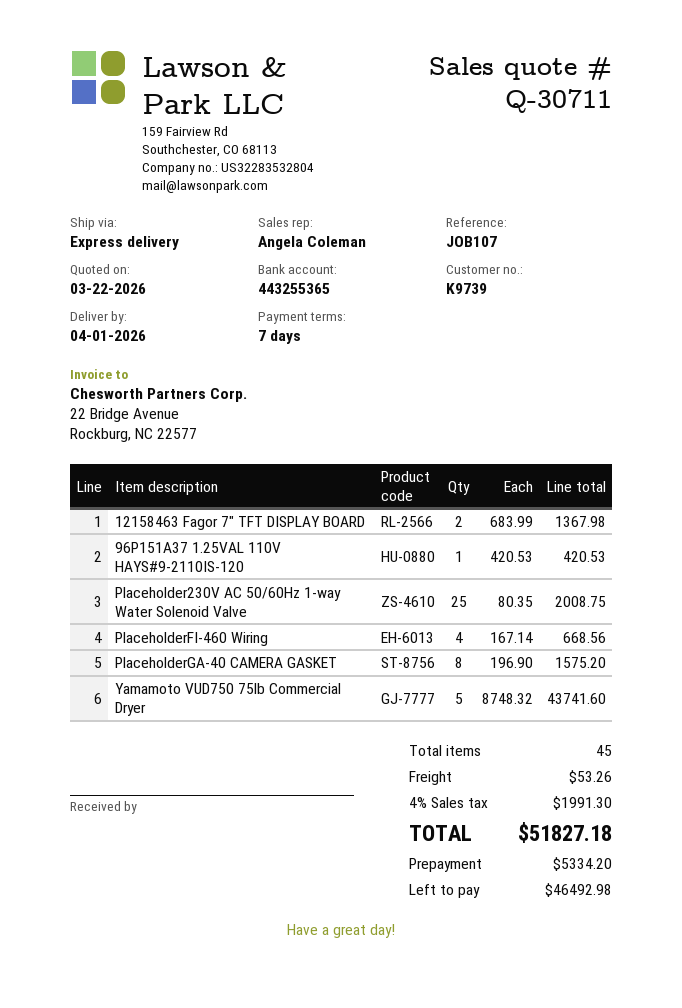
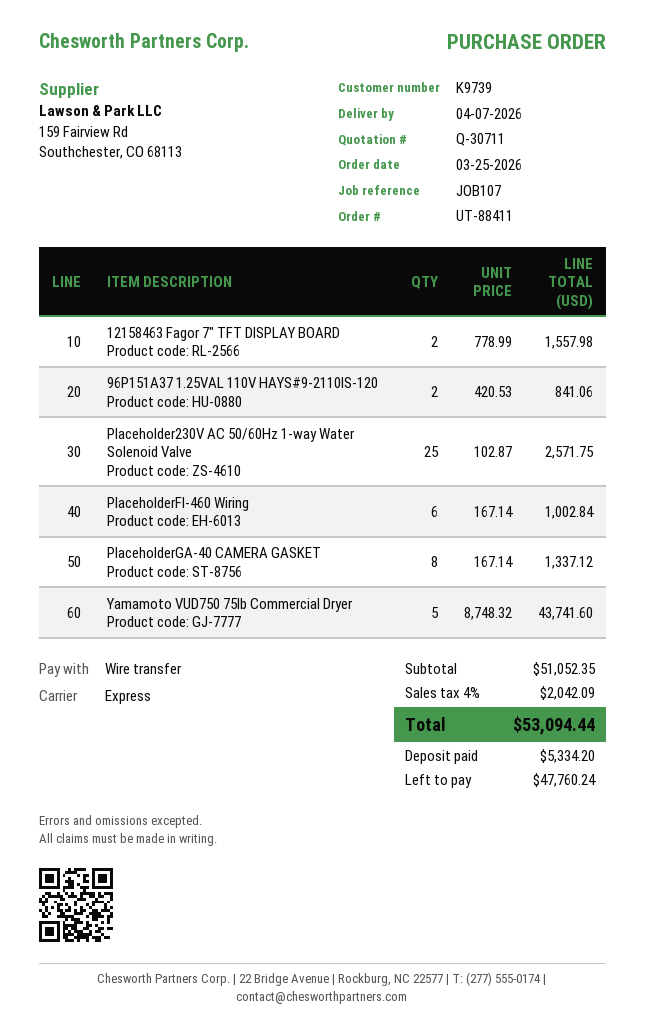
delivery date: 2026-04-01 -> 2026-04-07
12158463 Fagor 7" TFT DISPLAY BOARD: 2 x 683.99 = 1367.98 -> 2 x 778.99 = 1557.98
96P151A37 1.25VAL 110V HAYS#9-2110IS-120: 1 x 420.53 = 420.53 -> 2 x 420.53 = 841.06
Placeholder230V AC 50/60Hz 1-way Water Solenoid Valve: 25 x 80.35 = 2008.75 -> 25 x 102.87 = 2571.75
PlaceholderFI-460 Wiring: 4 x 167.14 = 668.56 -> 6 x 167.14 = 1002.84
PlaceholderGA-40 CAMERA GASKET: 8 x 196.90 = 1575.20 -> 8 x 167.14 = 1337.12
shipping: 53.26 -> none
tax: 4% = 1991.30 -> 4% = 2042.09
total: 51827.18 -> 53094.44
balance: 46492.98 -> 47760.24

